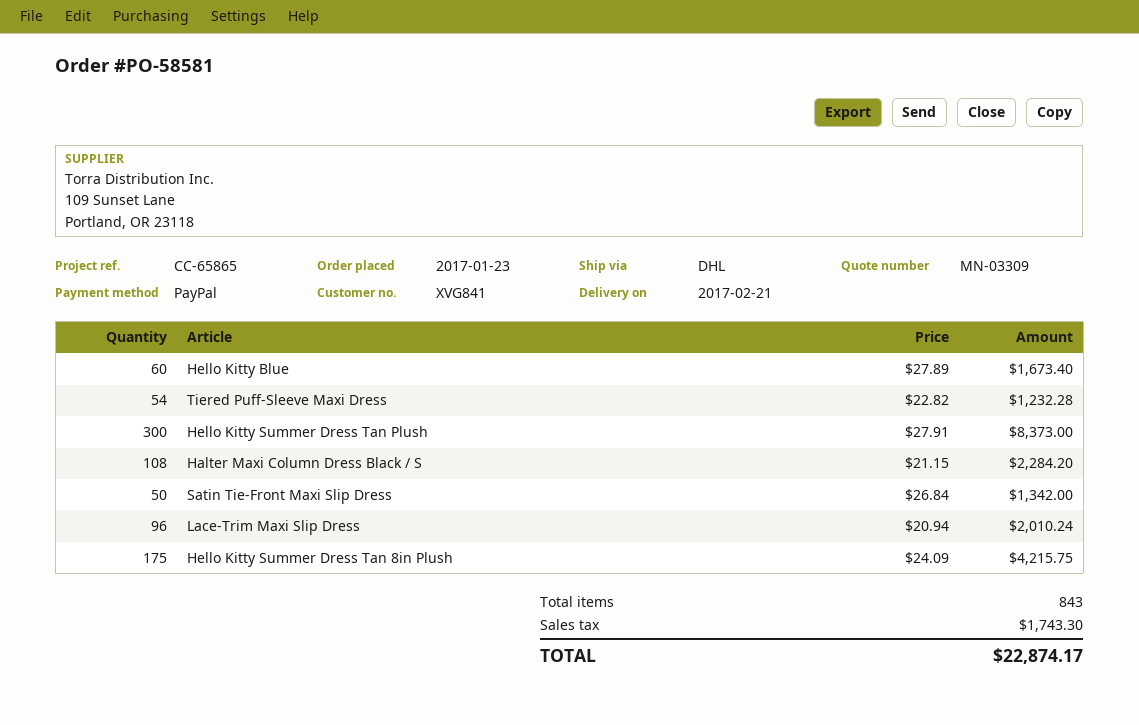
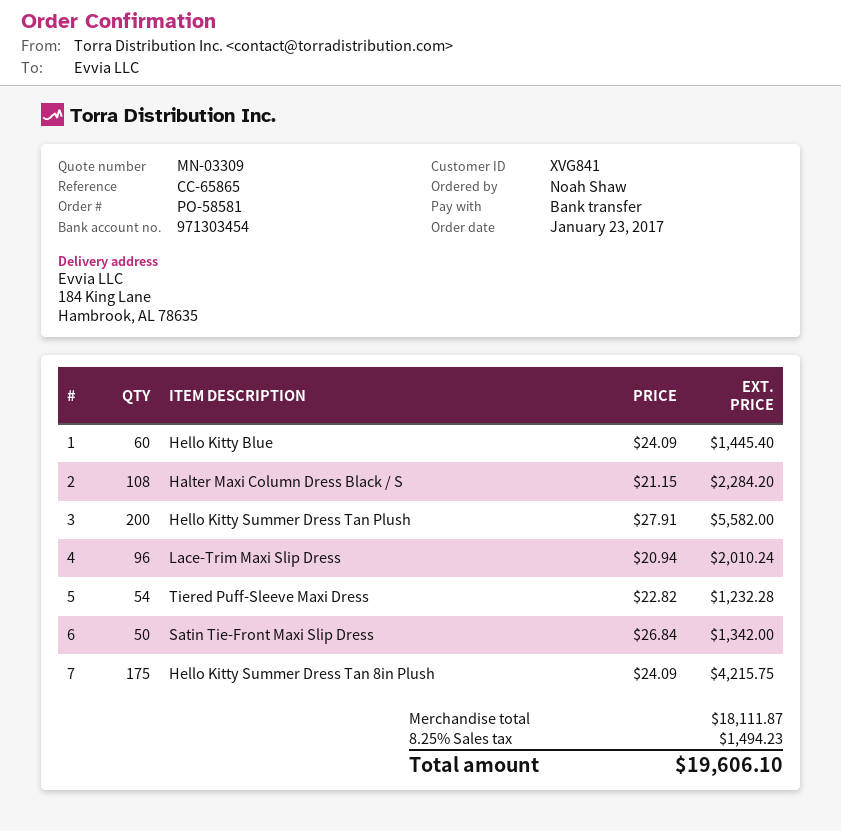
payment method: PayPal -> bank transfer
Hello Kitty Blue: 60 x 27.89 = 1673.40 -> 60 x 24.09 = 1445.40
Hello Kitty Summer Dress Tan Plush: 300 x 27.91 = 8373.00 -> 200 x 27.91 = 5582.00
tax: 1743.30 -> 1494.23
total: 22874.17 -> 19606.10

